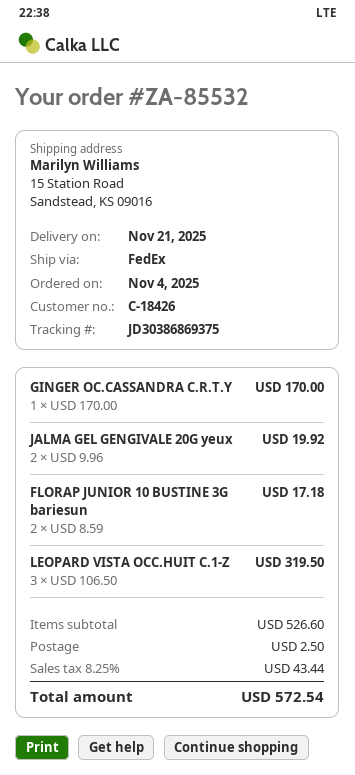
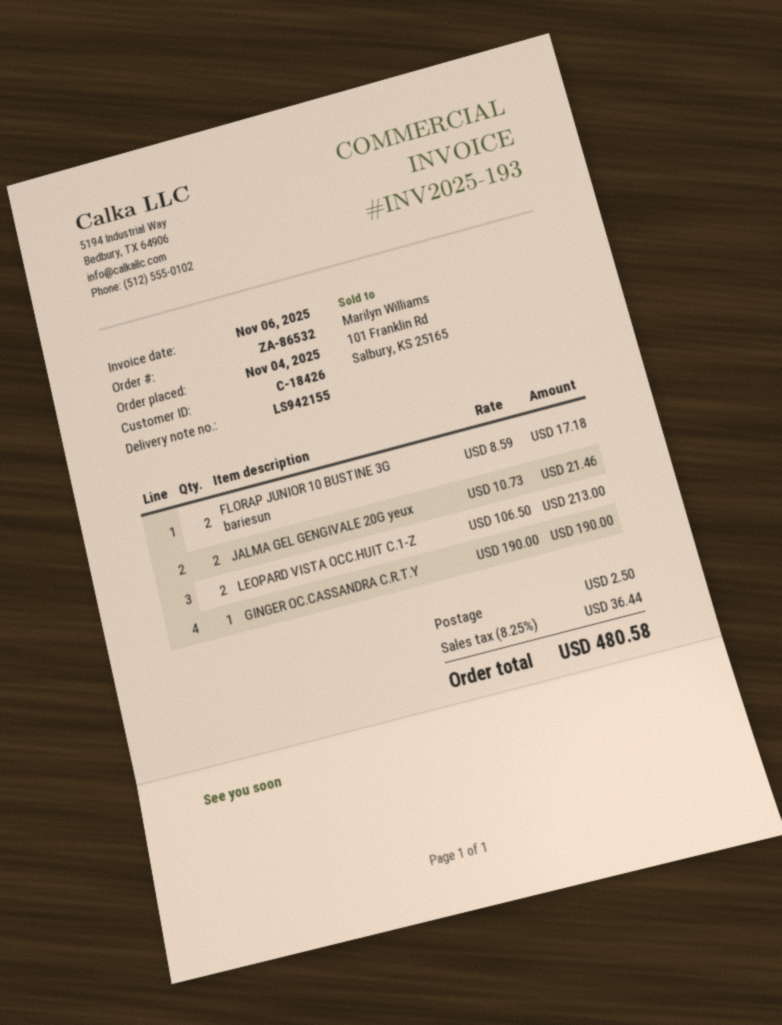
order number: ZA-85532 -> ZA-86532
GINGER OC.CASSANDRA C.R.T.Y: 1 x 170.00 = 170.00 -> 1 x 190.00 = 190.00
JALMA GEL GENGIVALE 20G yeux: 2 x 9.96 = 19.92 -> 2 x 10.73 = 21.46
LEOPARD VISTA OCC.HUIT C.1-Z: 3 x 106.50 = 319.50 -> 2 x 106.50 = 213.00
tax: 8.25% = 43.44 -> 8.25% = 36.44
total: 572.54 -> 480.58

